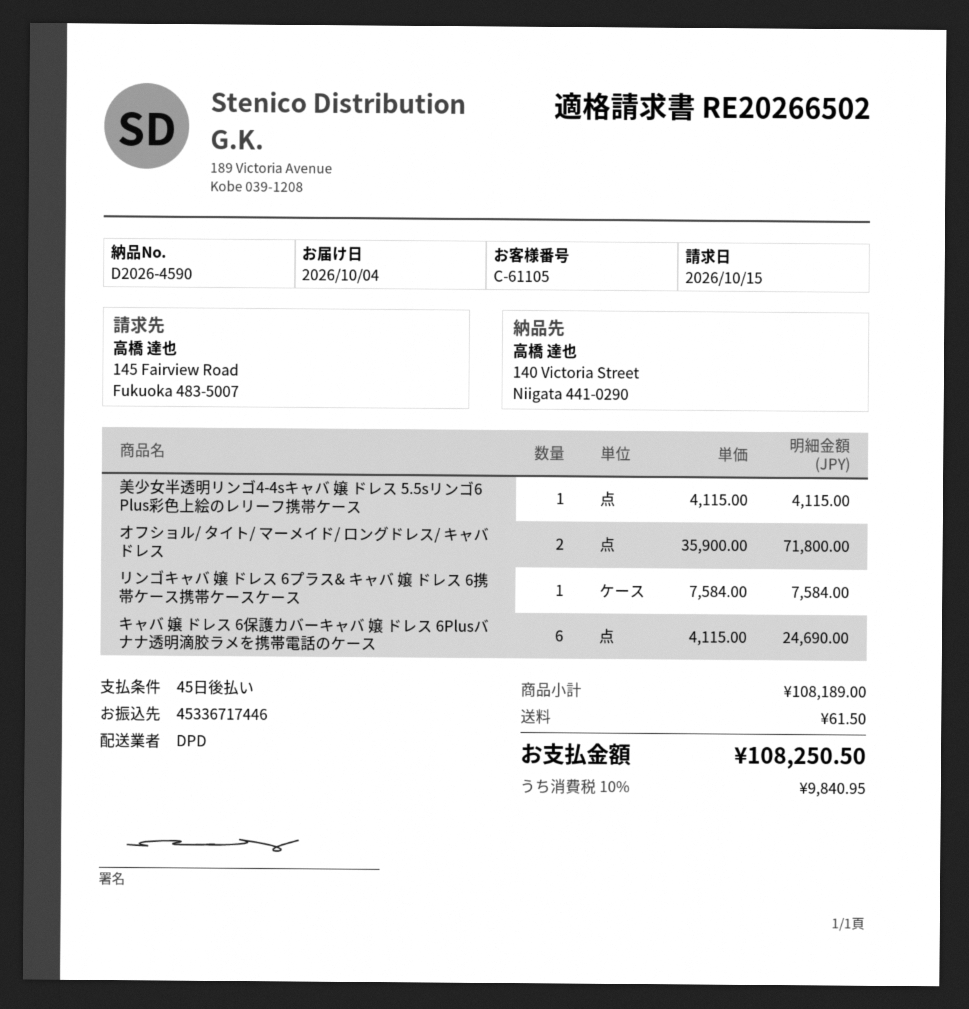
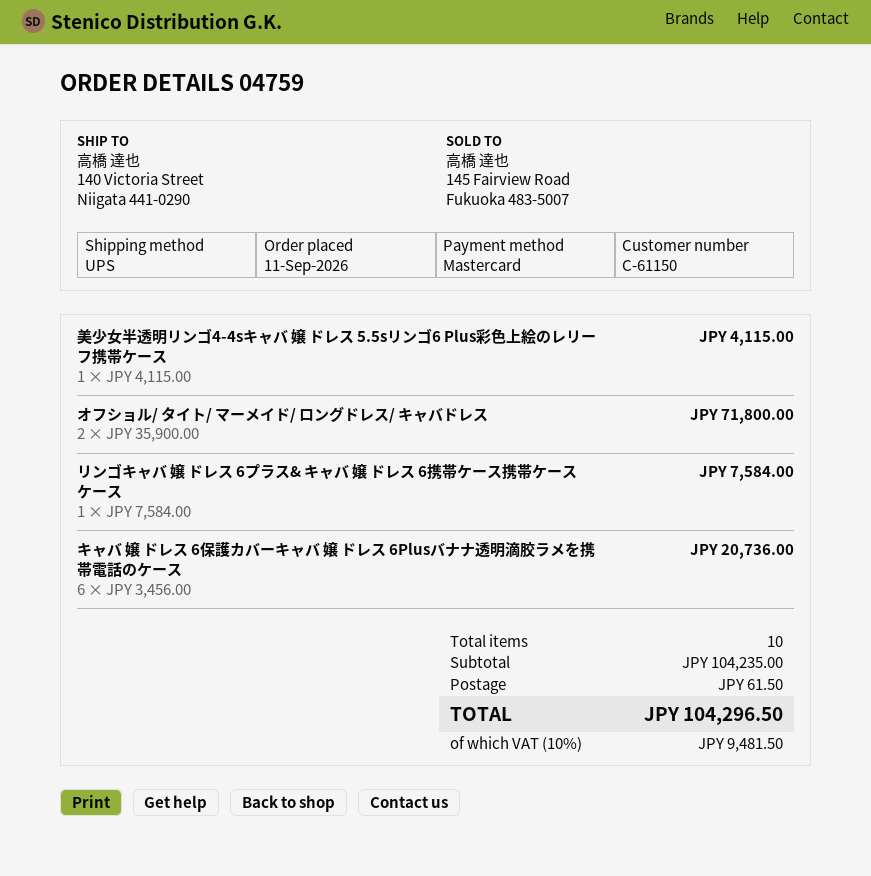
customer number: C-61105 -> C-61150
shipping method: DPD -> UPS
キャバ 嬢 ドレス 6保護カバーキャバ 嬢 ドレス 6Plusバナナ透明滴胶ラメを携帯電話のケース: 6 x 4115.00 = 24690.00 -> 6 x 3456.00 = 20736.00
subtotal: 108189.00 -> 104235.00
tax: 10% = 9840.95 -> 10% = 9481.50
total: 108250.50 -> 104296.50

